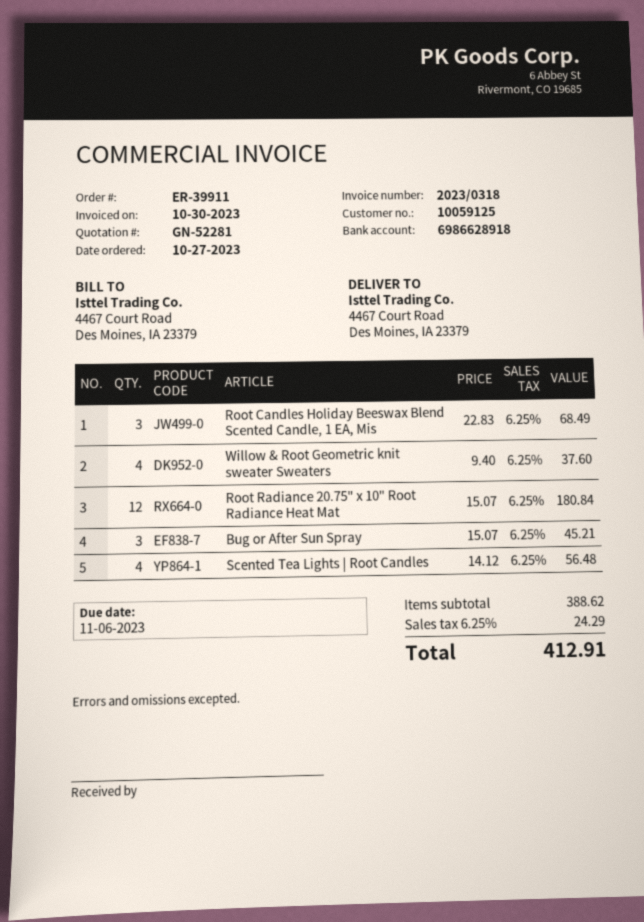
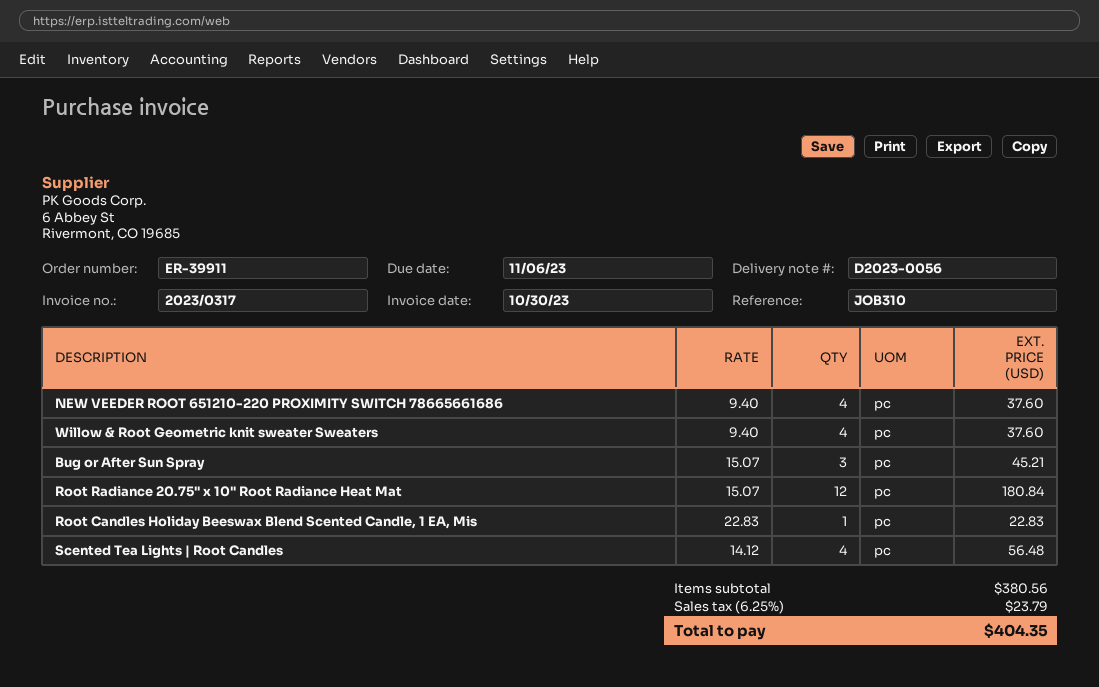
invoice number: 2023/0318 -> 2023/0317
Root Candles Holiday Beeswax Blend Scented Candle, 1 EA, Mis: 3 x 22.83 = 68.49 -> 1 x 22.83 = 22.83
NEW VEEDER ROOT 651210-220 PROXIMITY SWITCH 78665661686: none -> 4 x 9.40 = 37.60
subtotal: 388.62 -> 380.56
tax: 6.25% = 24.29 -> 6.25% = 23.79
total: 412.91 -> 404.35

